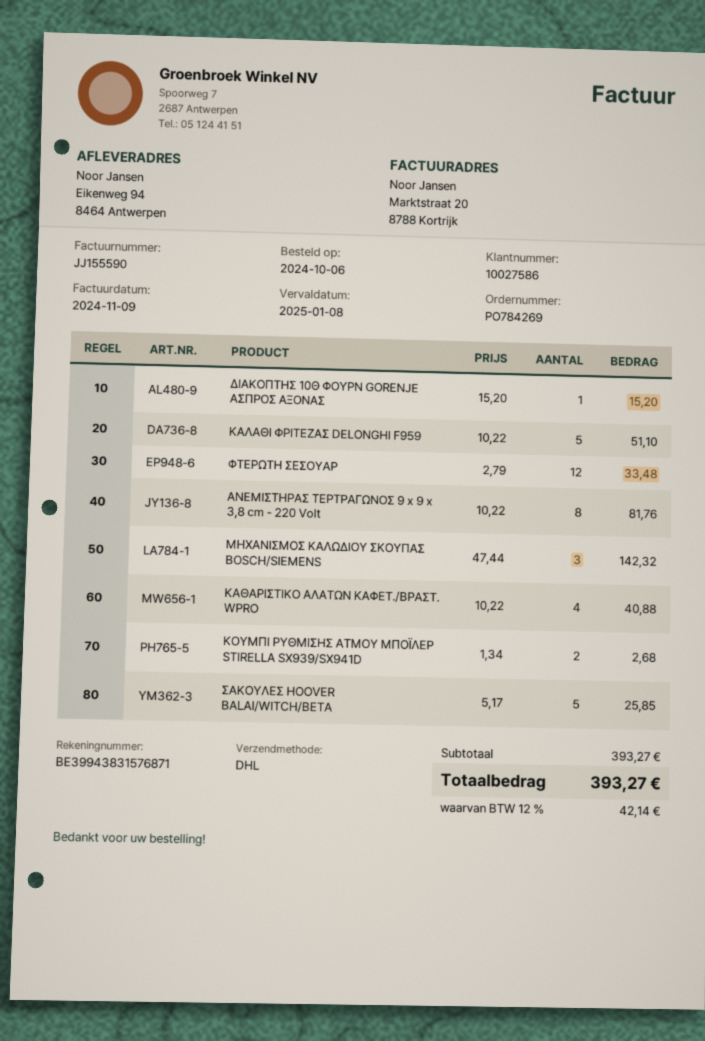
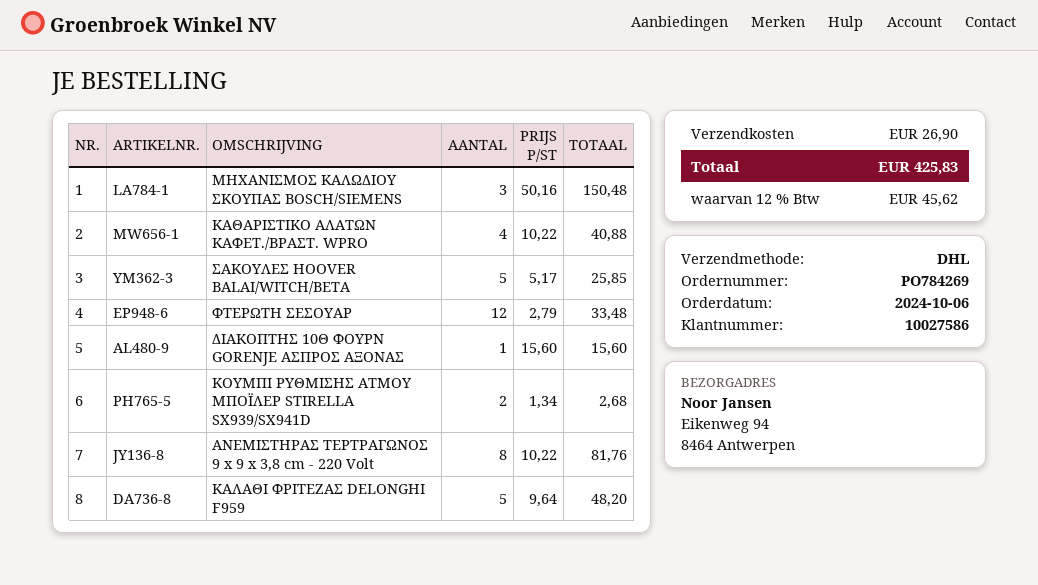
ΔΙΑΚΟΠΤΗΣ 10Θ ΦΟΥΡΝ GORENJE ΑΣΠΡΟΣ ΑΞΟΝΑΣ: 1 x 15.20 = 15.20 -> 1 x 15.60 = 15.60
ΚΑΛΑΘΙ ΦΡΙΤΕΖΑΣ DELOΝGHI F959: 5 x 10.22 = 51.10 -> 5 x 9.64 = 48.20
ΜΗΧΑΝΙΣΜΟΣ ΚΑΛΩΔΙΟΥ ΣΚΟΥΠΑΣ BOSCH/SIEMENS: 3 x 47.44 = 142.32 -> 3 x 50.16 = 150.48
shipping: none -> 26.90
tax: 12% = 42.14 -> 12% = 45.62
total: 393.27 -> 425.83

